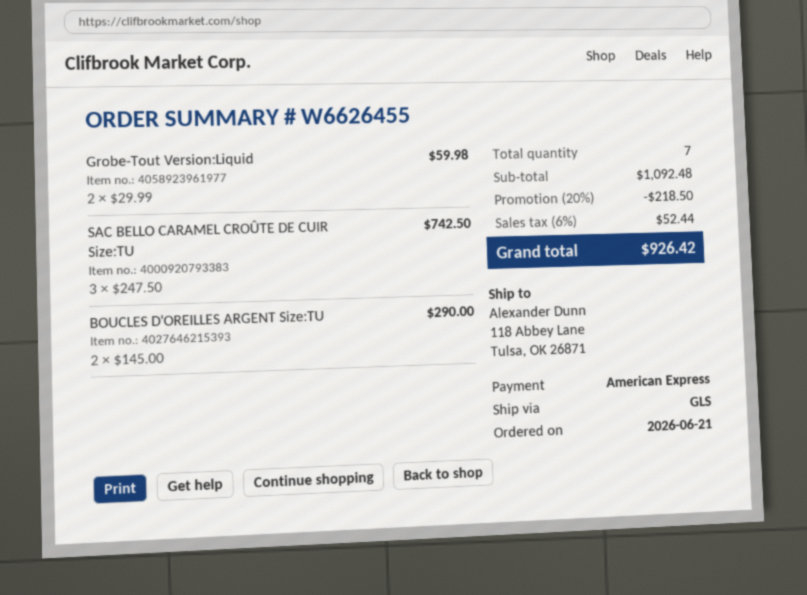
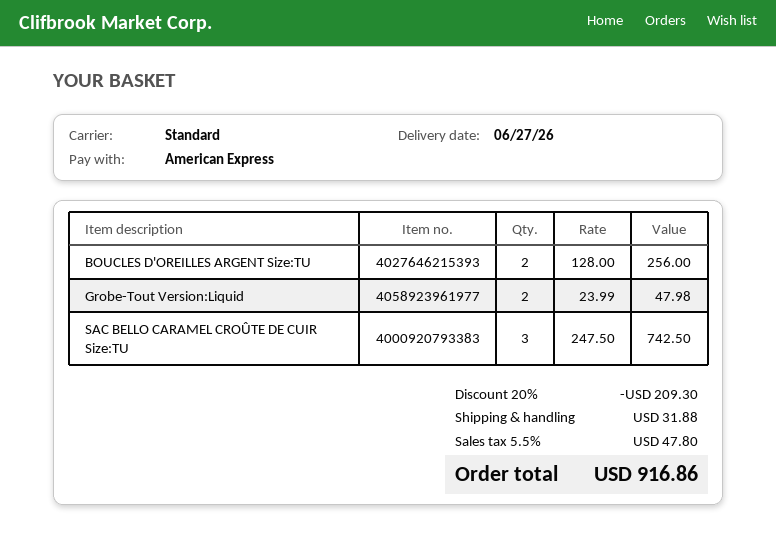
shipping method: GLS -> standard
Grobe-Tout Version:Liquid: 2 x 29.99 = 59.98 -> 2 x 23.99 = 47.98
BOUCLES D'OREILLES ARGENT Size:TU: 2 x 145.00 = 290.00 -> 2 x 128.00 = 256.00
discount: 20% = 218.50 -> 20% = 209.30
shipping: none -> 31.88
tax: 6% = 52.44 -> 5.5% = 47.80
total: 926.42 -> 916.86

